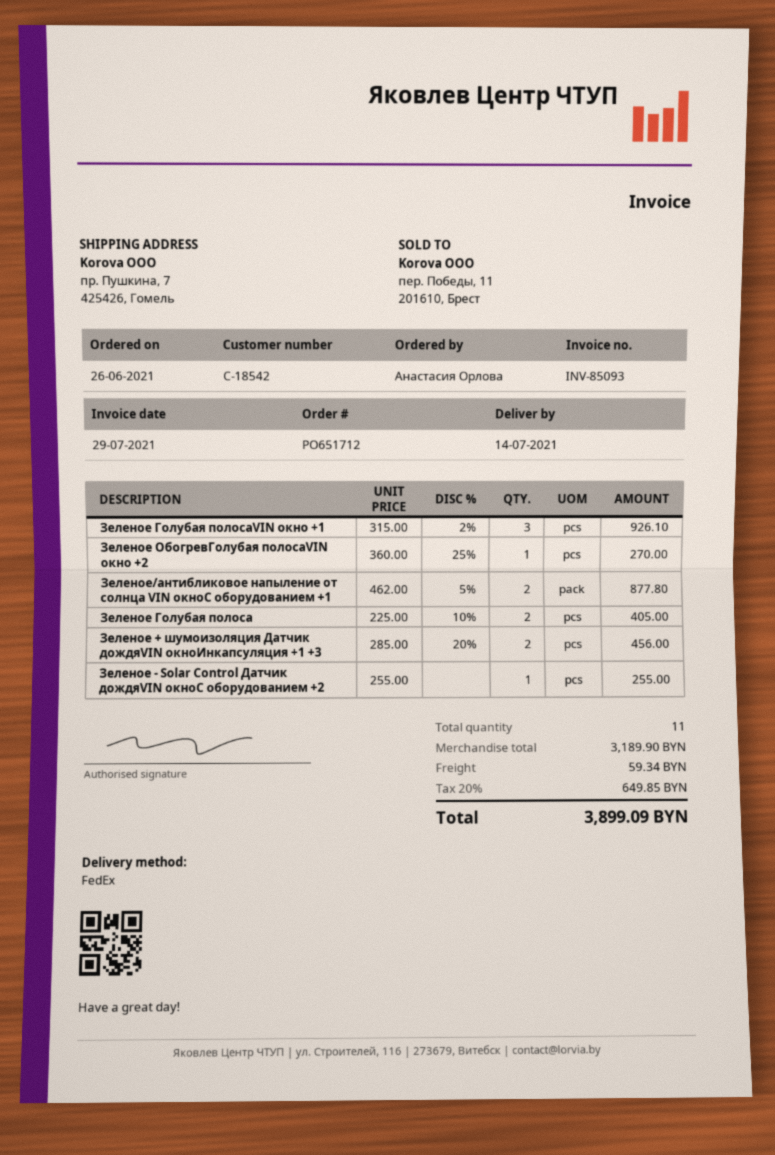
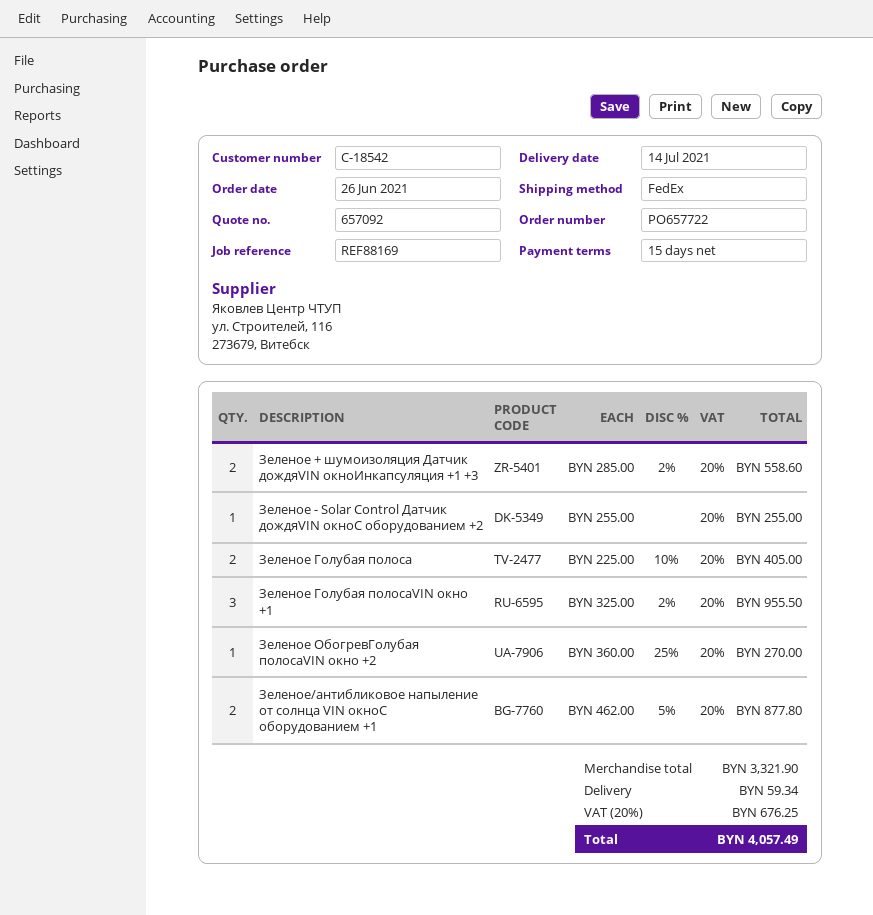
order number: PO651712 -> PO657722
Зеленое Голубая полосаVIN окно +1: 3 x 315.00 - 2% = 926.10 -> 3 x 325.00 - 2% = 955.50
Зеленое + шумоизоляция Датчик дождяVIN окноИнкапсуляция +1 +3: 2 x 285.00 - 20% = 456.00 -> 2 x 285.00 - 2% = 558.60
subtotal: 3189.90 -> 3321.90
tax: 20% = 649.85 -> 20% = 676.25
total: 3899.09 -> 4057.49

